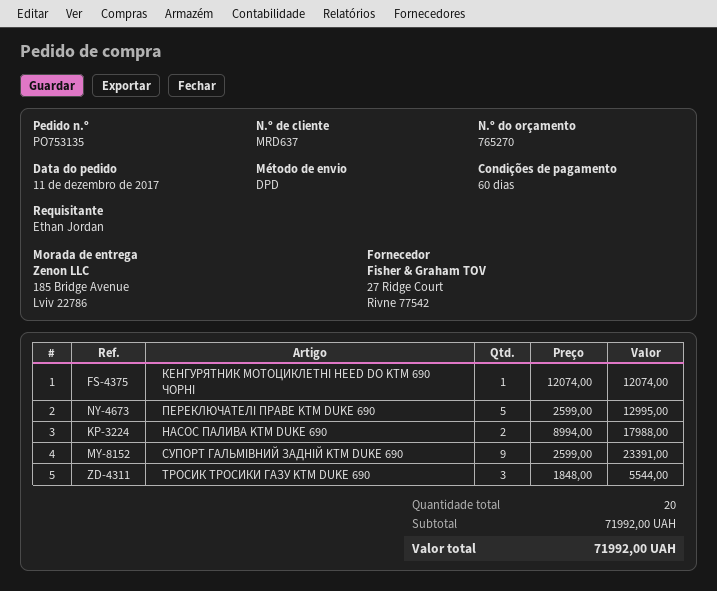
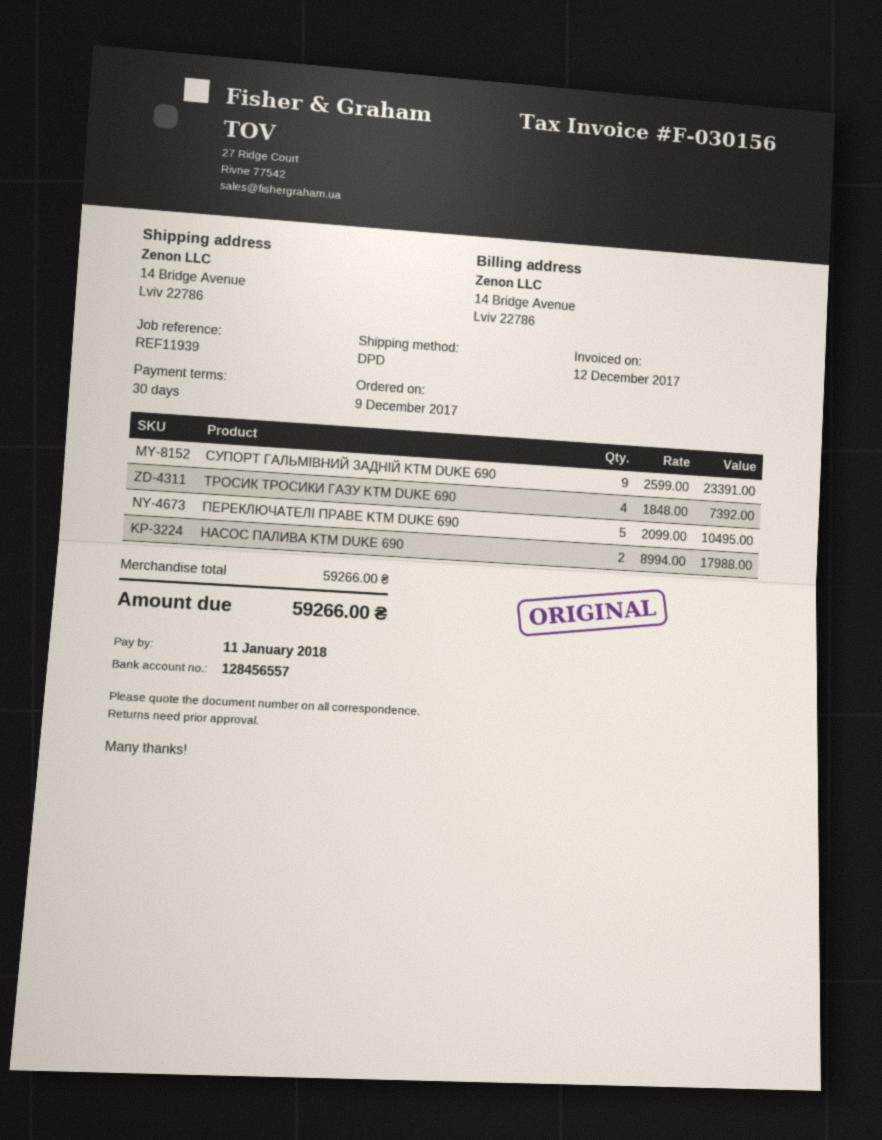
order date: 2017-12-11 -> 2017-12-09
payment terms: 60 days -> 30 days
ship to: 185 Bridge Avenue, Lviv 22786 -> 14 Bridge Avenue, Lviv 22786
КЕНГУРЯТНИК МОТОЦИКЛЕТНІ HEED DO KTM 690 ЧОРНІ: 1 x 12074.00 = 12074.00 -> none
ПЕРЕКЛЮЧАТЕЛІ ПРАВЕ KTM DUKE 690: 5 x 2599.00 = 12995.00 -> 5 x 2099.00 = 10495.00
ТРОСИК ТРОСИКИ ГАЗУ KTM DUKE 690: 3 x 1848.00 = 5544.00 -> 4 x 1848.00 = 7392.00
subtotal: 71992.00 -> 59266.00
total: 71992.00 -> 59266.00

